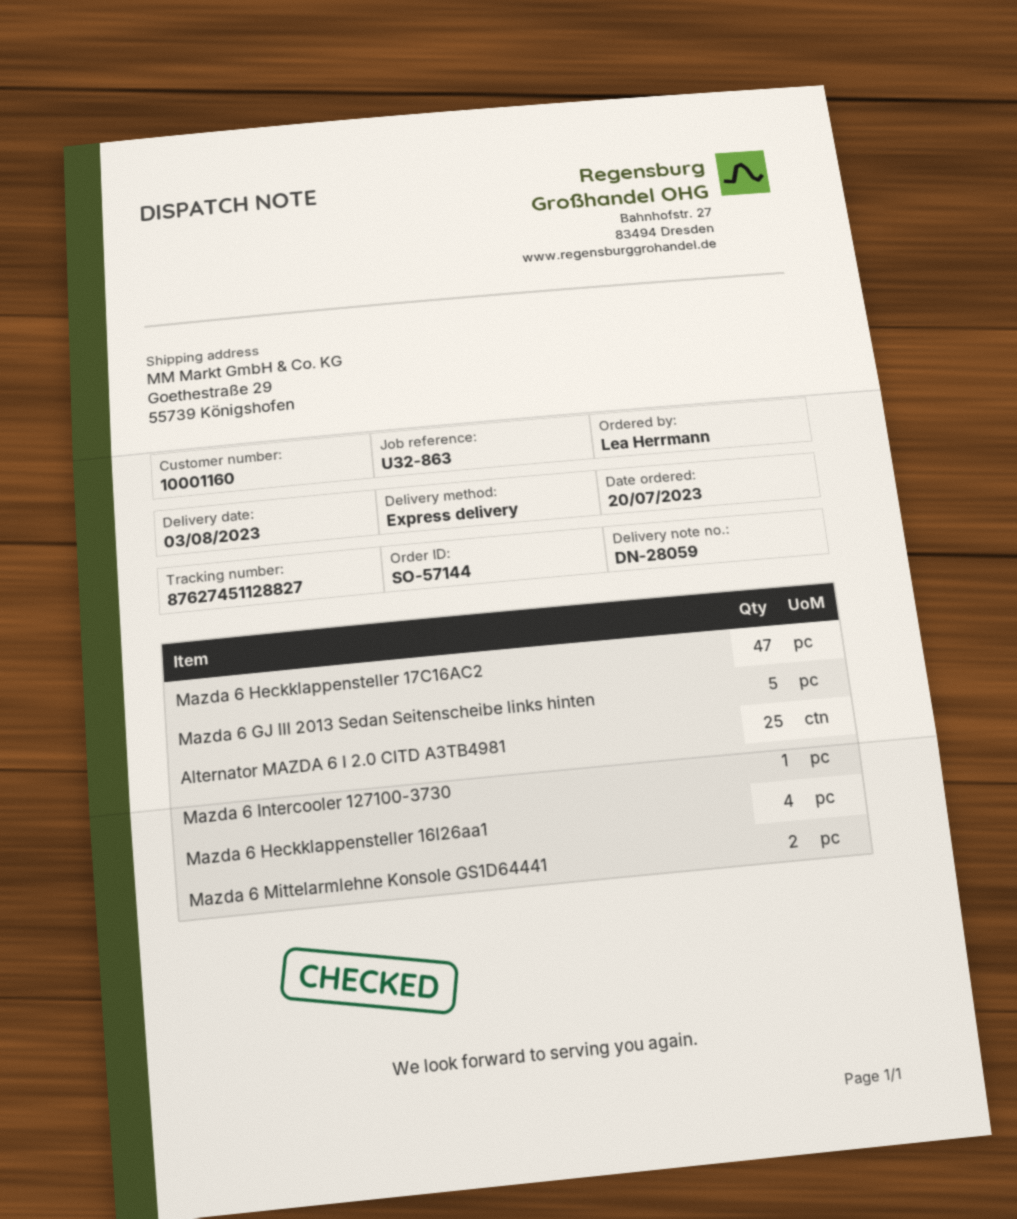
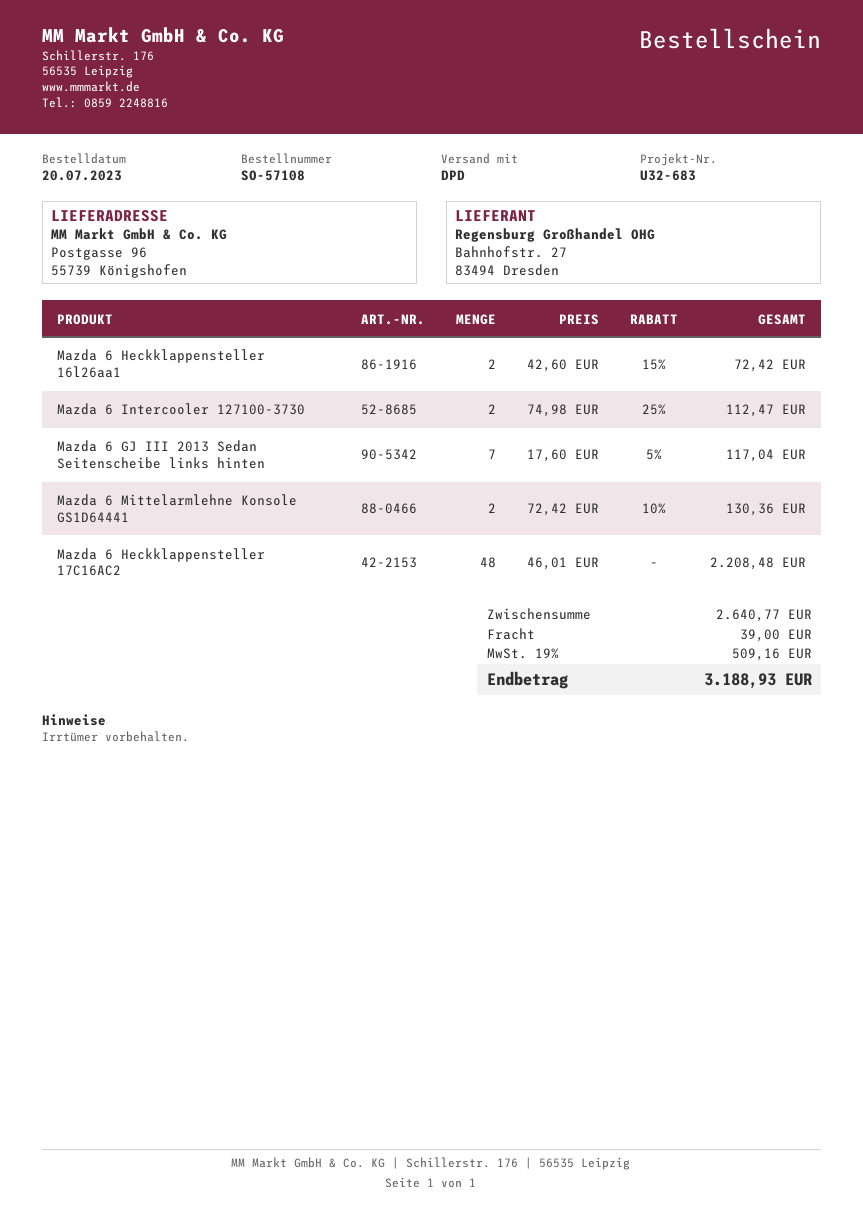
order number: SO-57144 -> SO-57108
reference: U32-863 -> U32-683
shipping method: express -> DPD
ship to: Goethestraße 29, 55739 Königshofen -> Postgasse 96, 55739 Königshofen
Mazda 6 Heckklappensteller 17C16AC2: 47 -> 48
Mazda 6 GJ III 2013 Sedan Seitenscheibe links hinten: 5 -> 7
Alternator MAZDA 6 I 2.0 CITD A3TB4981: 25 -> none
Mazda 6 Intercooler 127100-3730: 1 -> 2
Mazda 6 Heckklappensteller 16l26aa1: 4 -> 2

